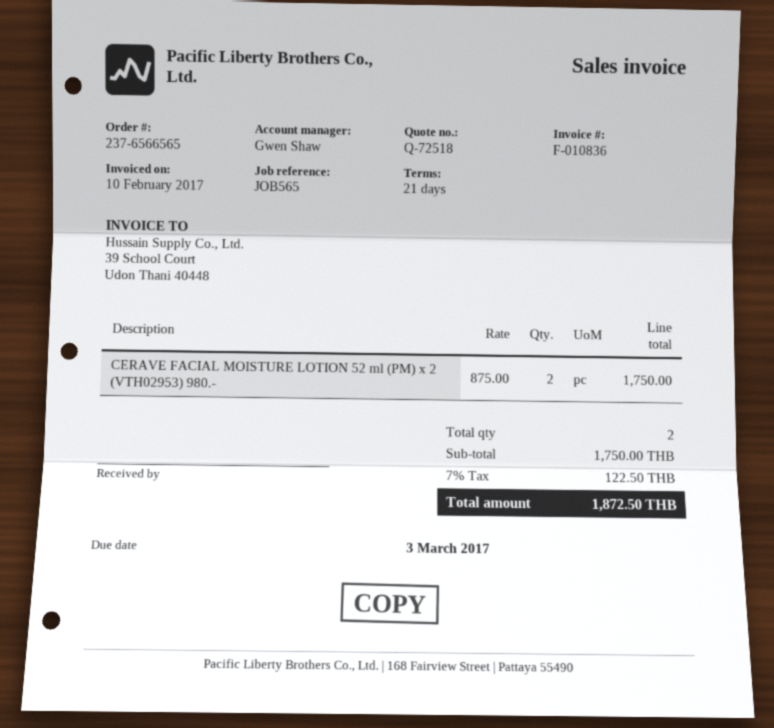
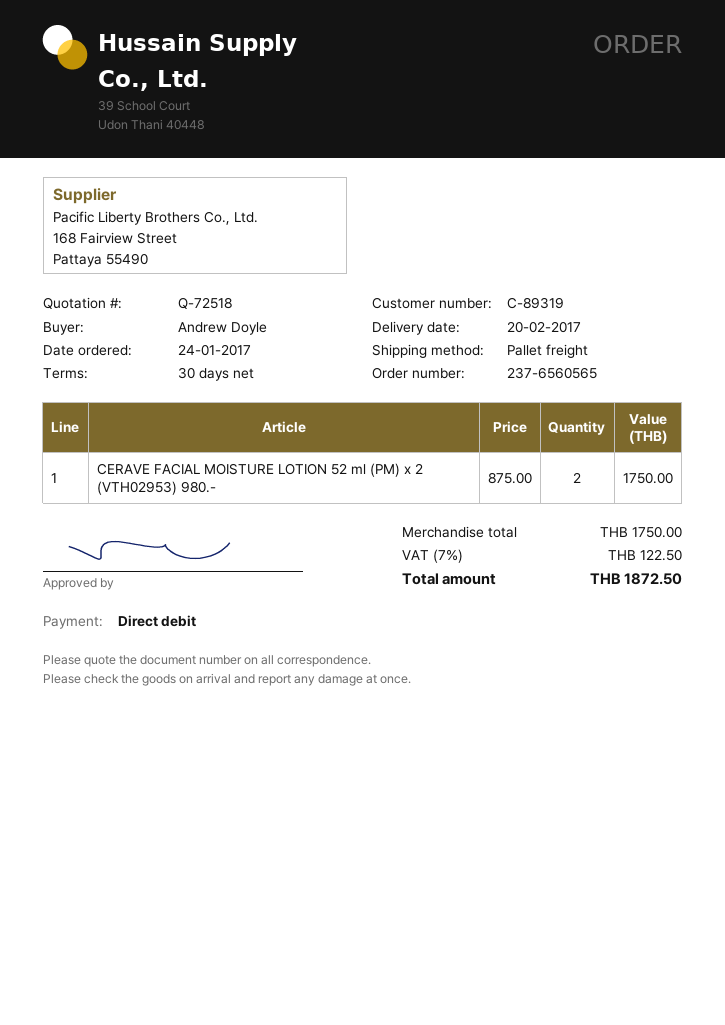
order number: 237-6566565 -> 237-6560565
payment terms: 21 days -> 30 days

